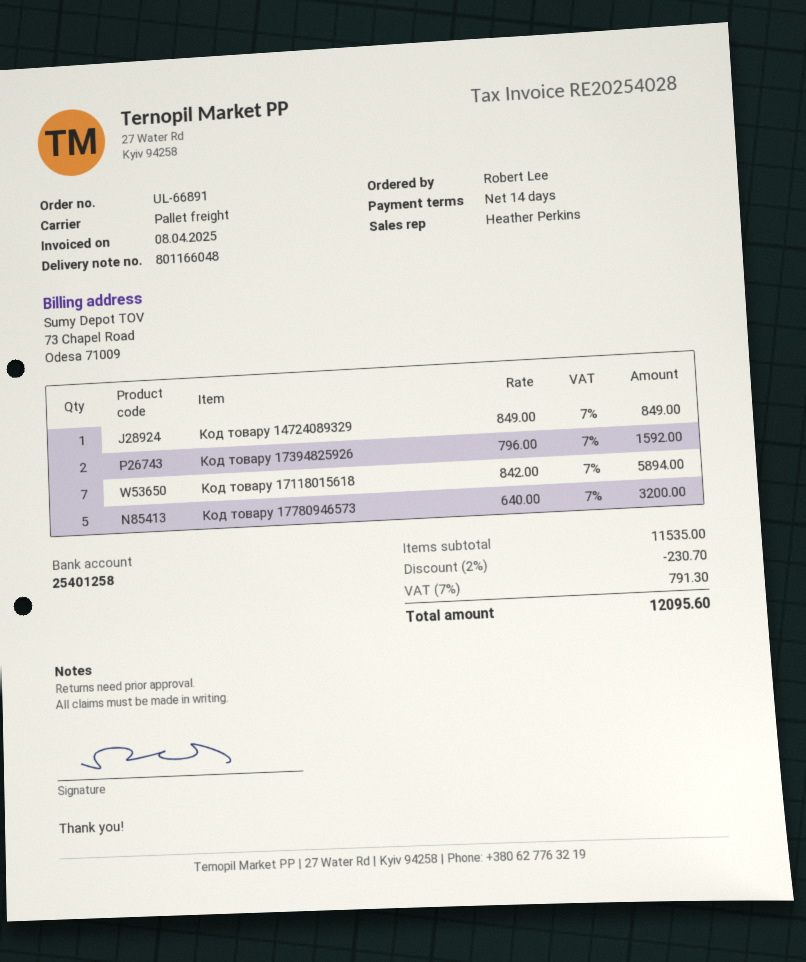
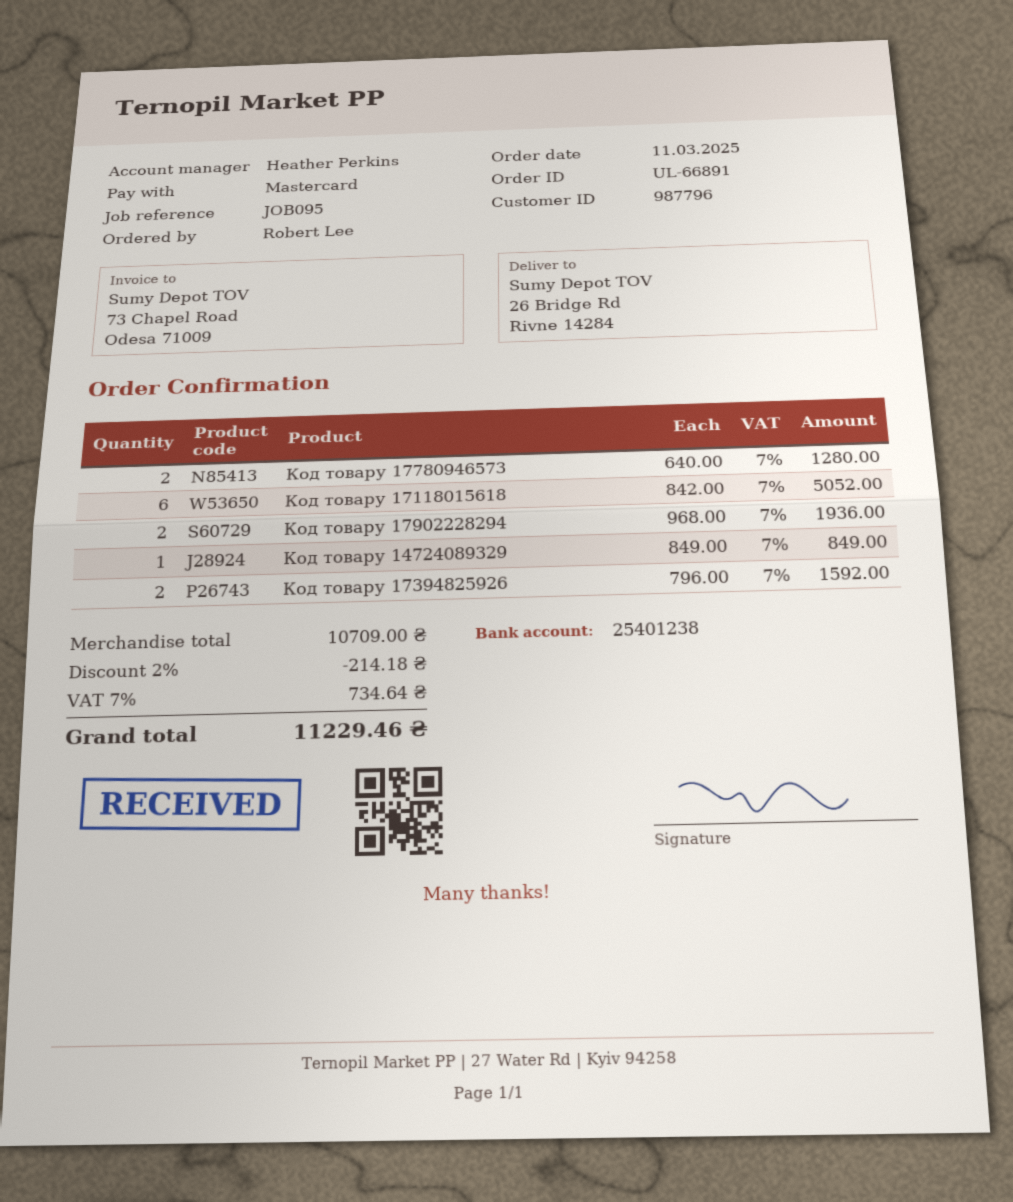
bank account: 25401258 -> 25401238
Код товару 17118015618: 7 x 842.00 = 5894.00 -> 6 x 842.00 = 5052.00
Код товару 17780946573: 5 x 640.00 = 3200.00 -> 2 x 640.00 = 1280.00
Код товару 17902228294: none -> 2 x 968.00 = 1936.00
subtotal: 11535.00 -> 10709.00
discount: 2% = 230.70 -> 2% = 214.18
tax: 7% = 791.30 -> 7% = 734.64
total: 12095.60 -> 11229.46

